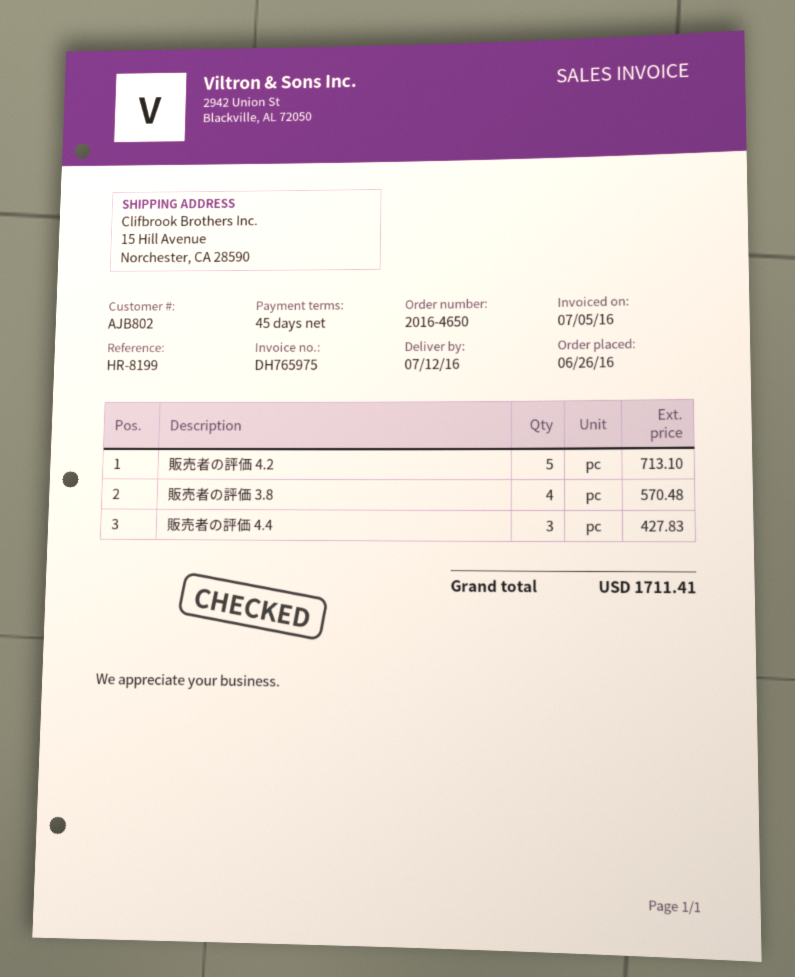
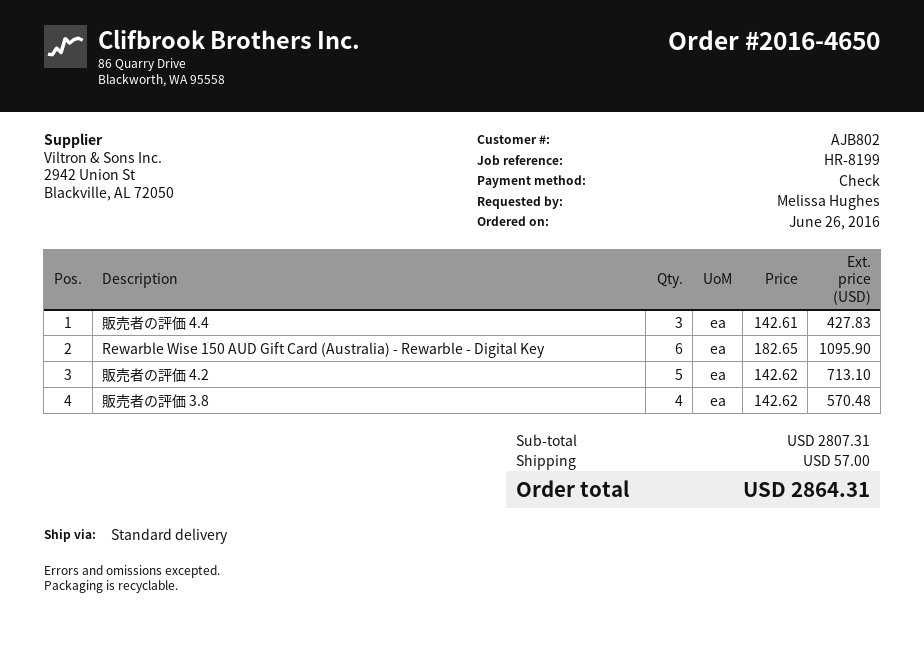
Rewarble Wise 150 AUD Gift Card (Australia) - Rewarble - Digital Key: none -> 6 for 1095.90
shipping: none -> 57.00
total: 1711.41 -> 2864.31

